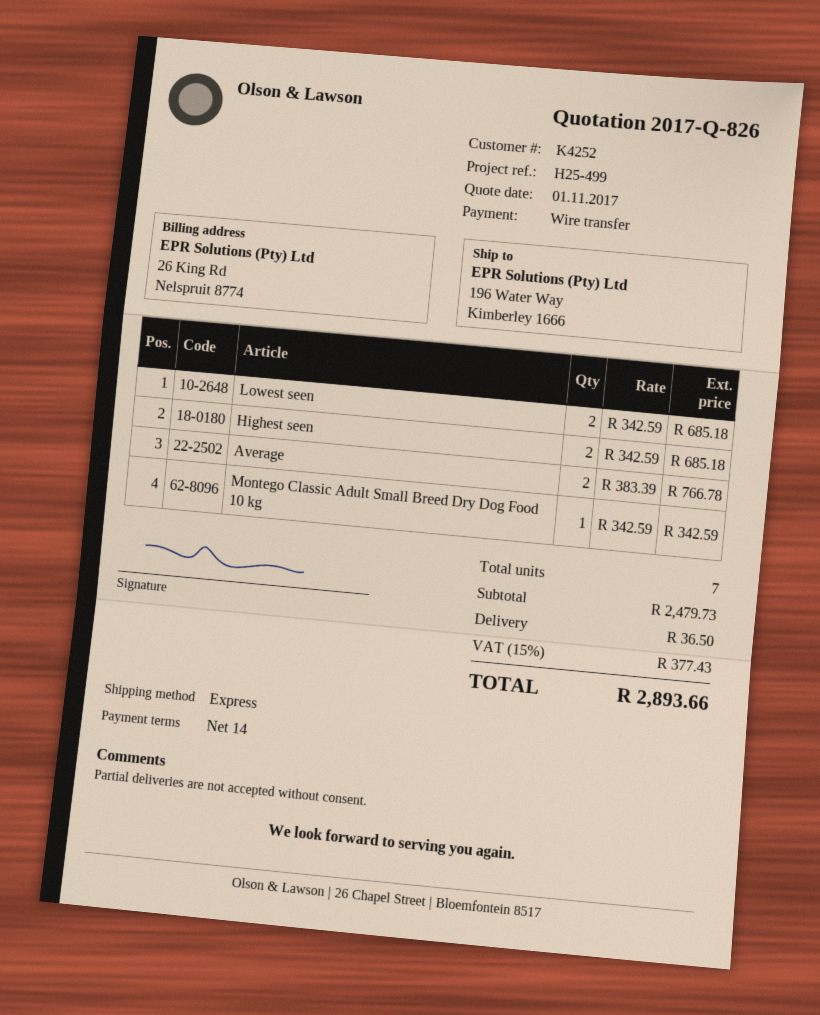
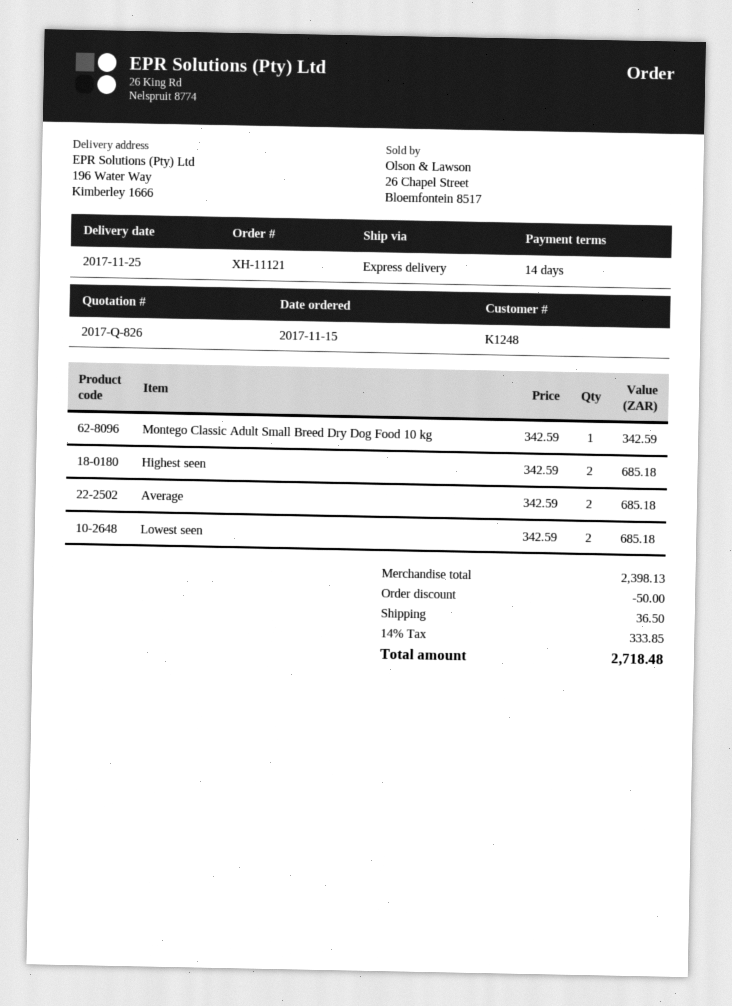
customer number: K4252 -> K1248
Average: 2 x 383.39 = 766.78 -> 2 x 342.59 = 685.18
subtotal: 2479.73 -> 2398.13
discount: none -> 50.00
tax: 15% = 377.43 -> 14% = 333.85
total: 2893.66 -> 2718.48

